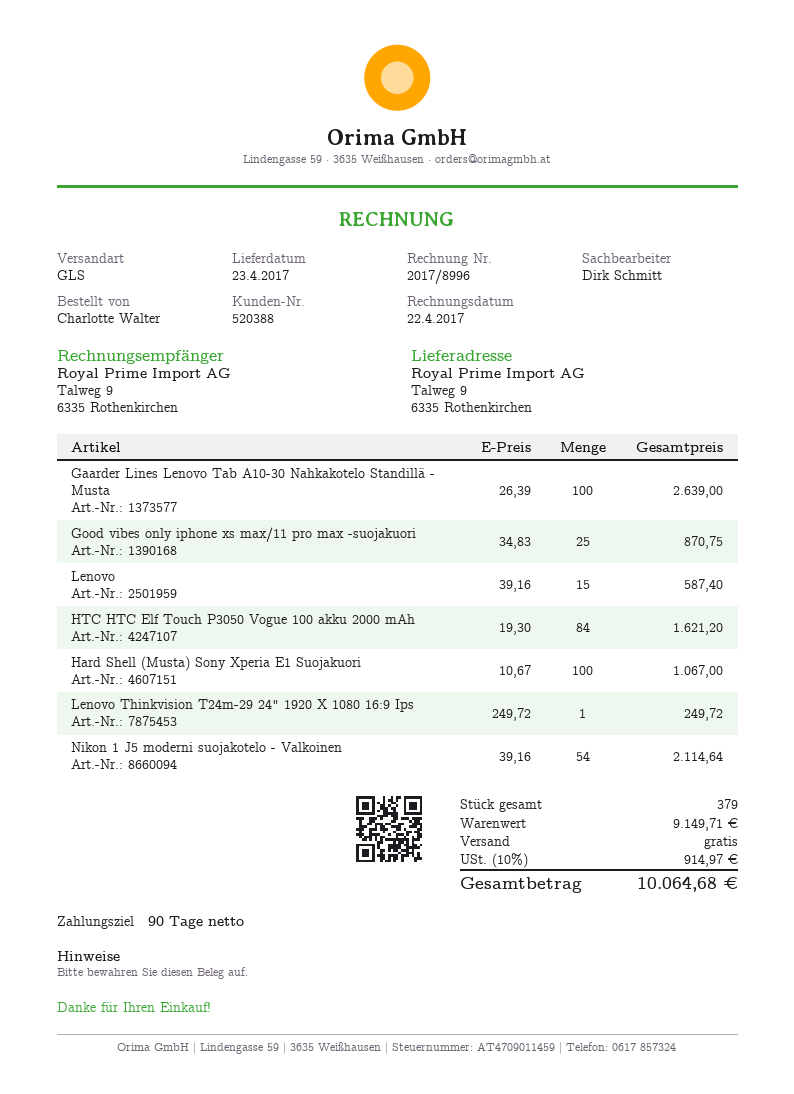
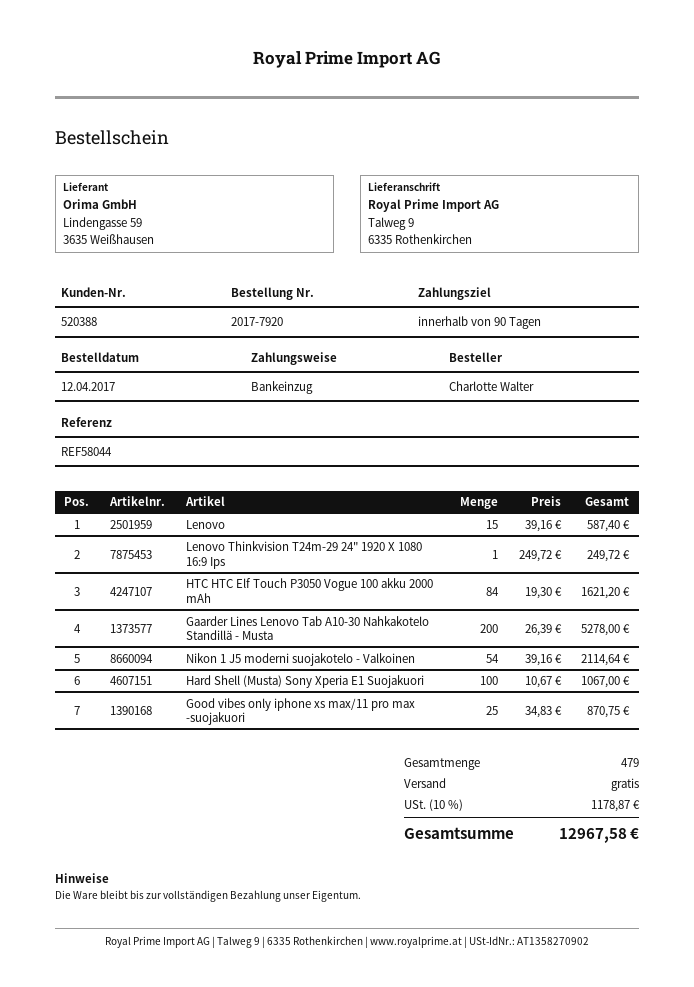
Gaarder Lines Lenovo Tab A10-30 Nahkakotelo Standillä - Musta: 100 x 26.39 = 2639.00 -> 200 x 26.39 = 5278.00
total quantity: 379 -> 479
tax: 10% = 914.97 -> 10% = 1178.87
total: 10064.68 -> 12967.58

